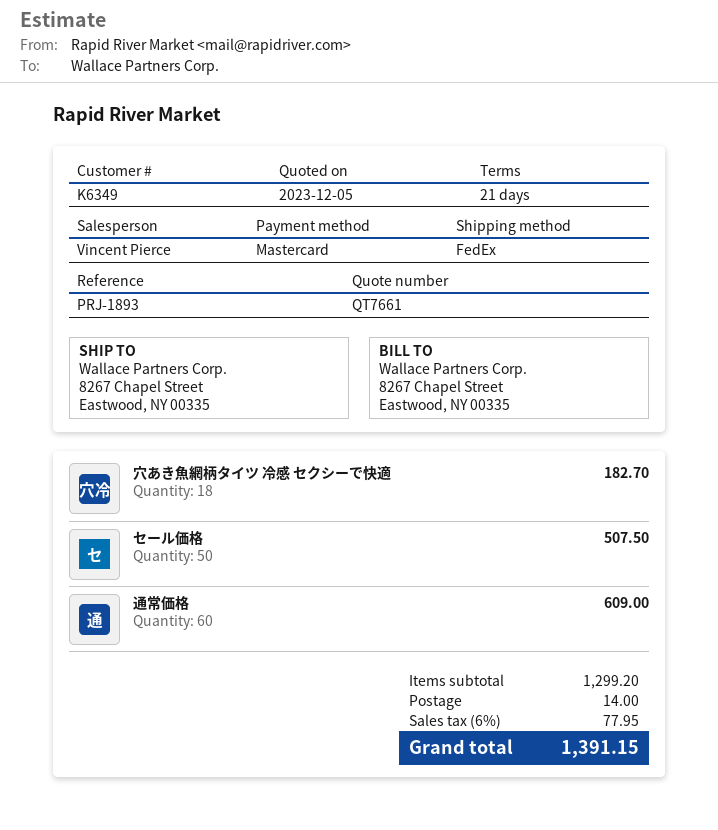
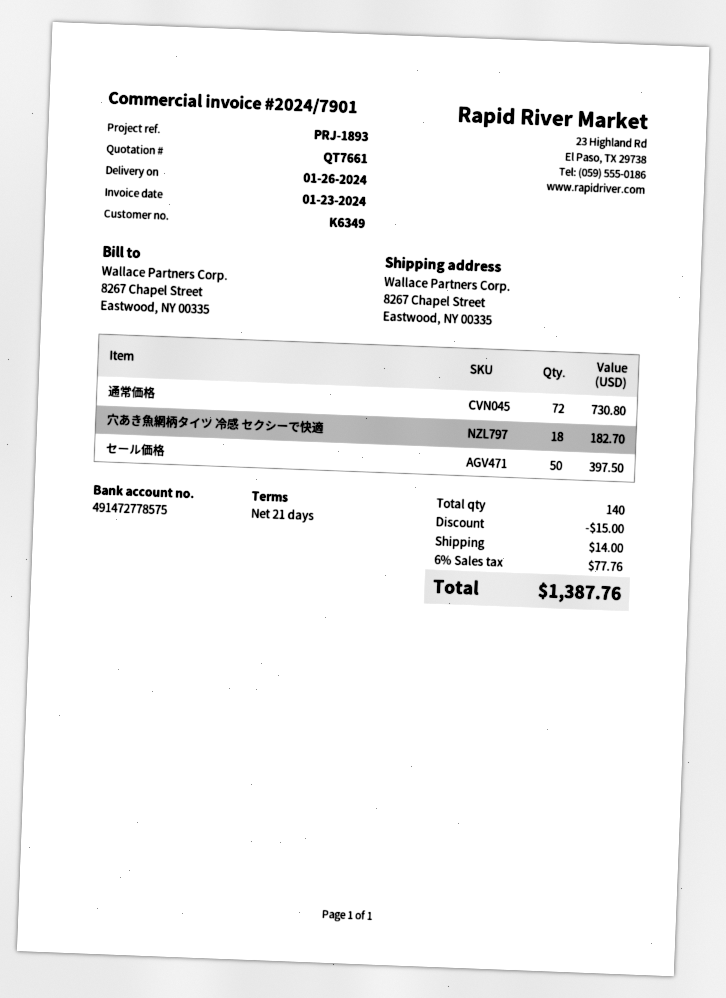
セール価格: 50 for 507.50 -> 50 for 397.50
通常価格: 60 for 609.00 -> 72 for 730.80
discount: none -> 15.00
tax: 6% = 77.95 -> 6% = 77.76
total: 1391.15 -> 1387.76

